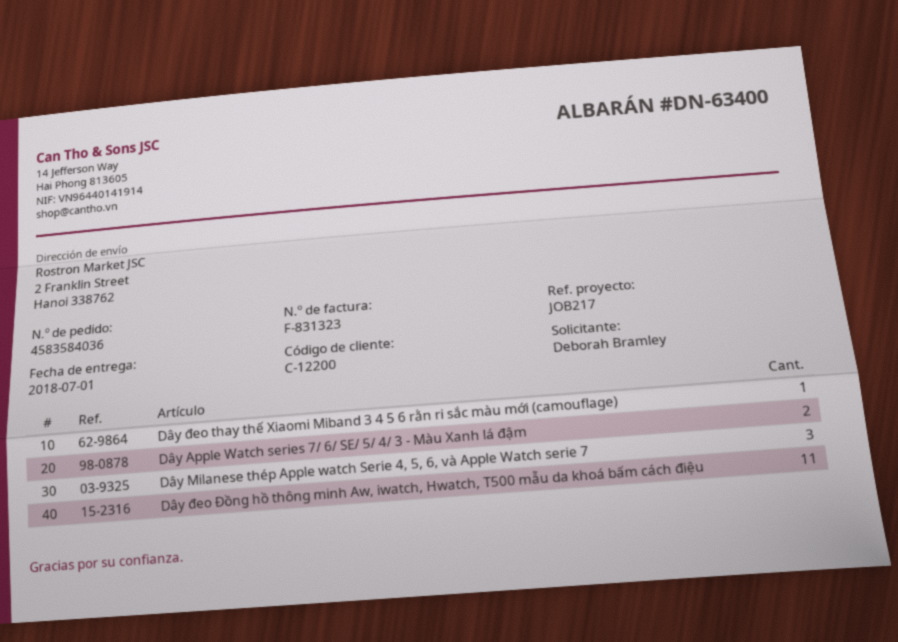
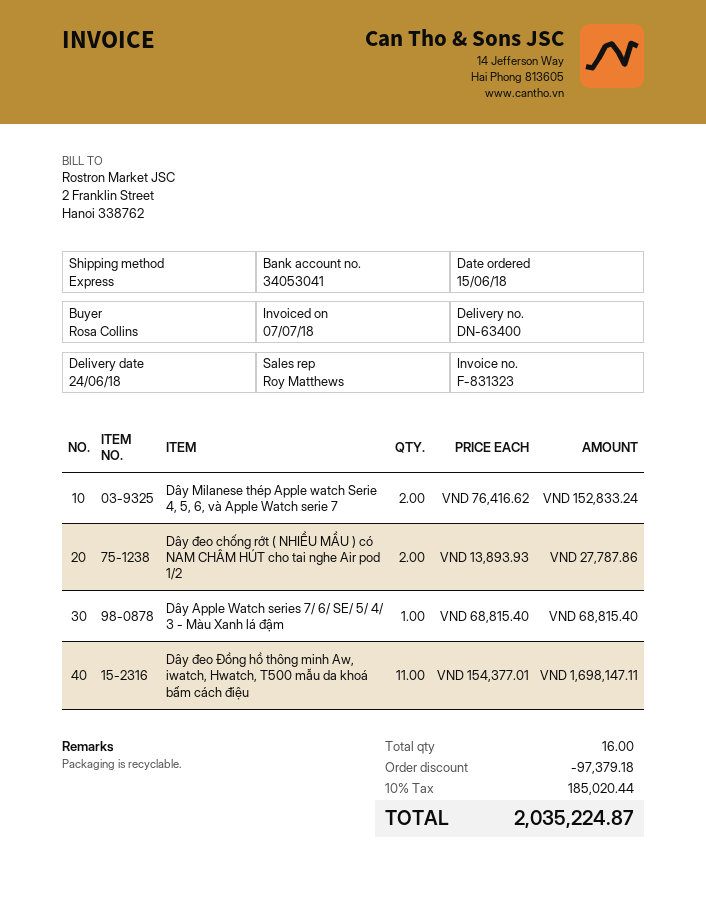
delivery date: 2018-07-01 -> 2018-06-24
ordered by: Deborah Bramley -> Rosa Collins
Dây đeo thay thế Xiaomi Miband 3 4 5 6 rằn ri sắc màu mới (camouflage): 1 -> none
Dây Apple Watch series 7/ 6/ SE/ 5/ 4/ 3 - Màu Xanh lá đậm: 2 -> 1
Dây Milanese thép Apple watch Serie 4, 5, 6, và Apple Watch serie 7: 3 -> 2
Dây đeo chống rớt ( NHIỀU MẦU ) có NAM CHÂM HÚT cho tai nghe Air pod 1/2: none -> 2

